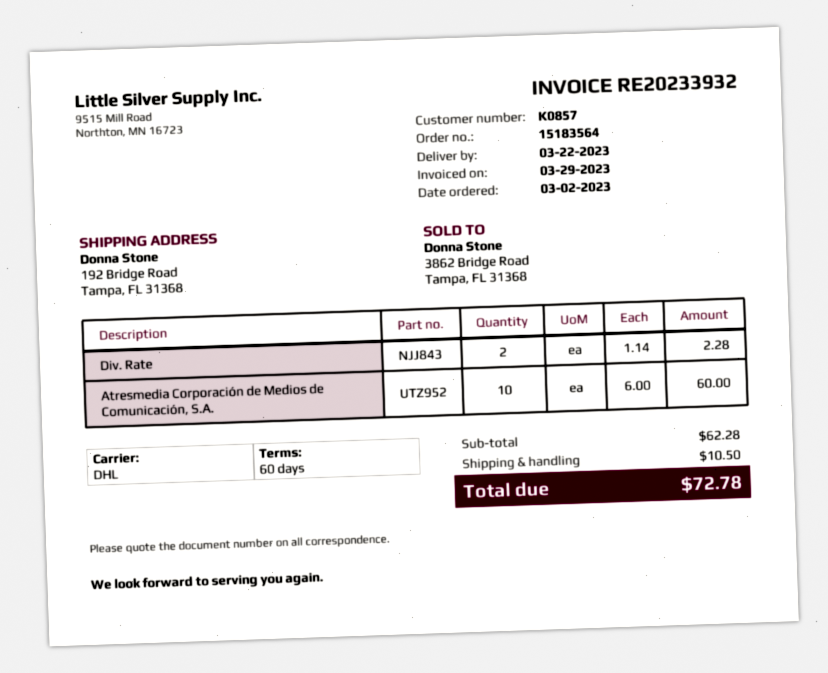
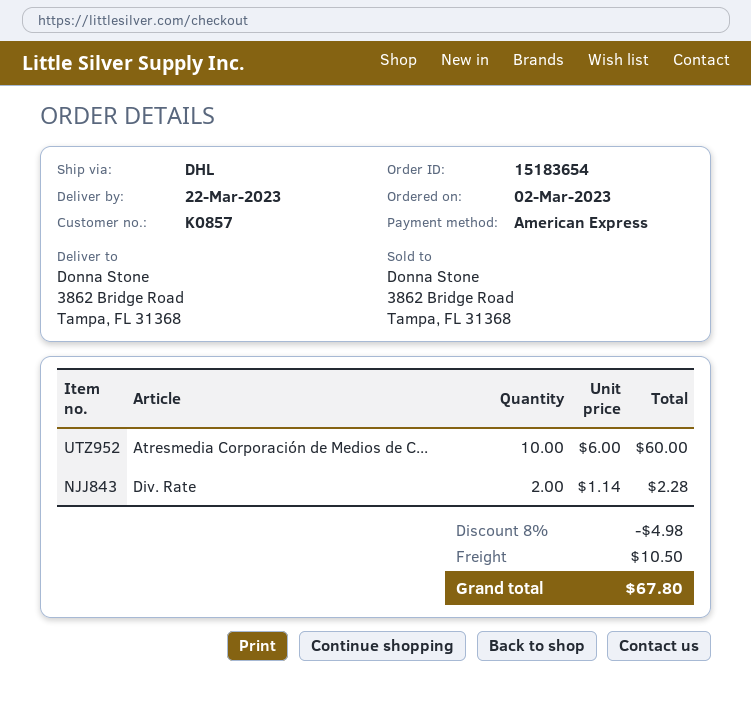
order number: 15183564 -> 15183654
ship to: 192 Bridge Road, Tampa, FL 31368 -> 3862 Bridge Road, Tampa, FL 31368
discount: none -> 8% = 4.98
total: 72.78 -> 67.80

